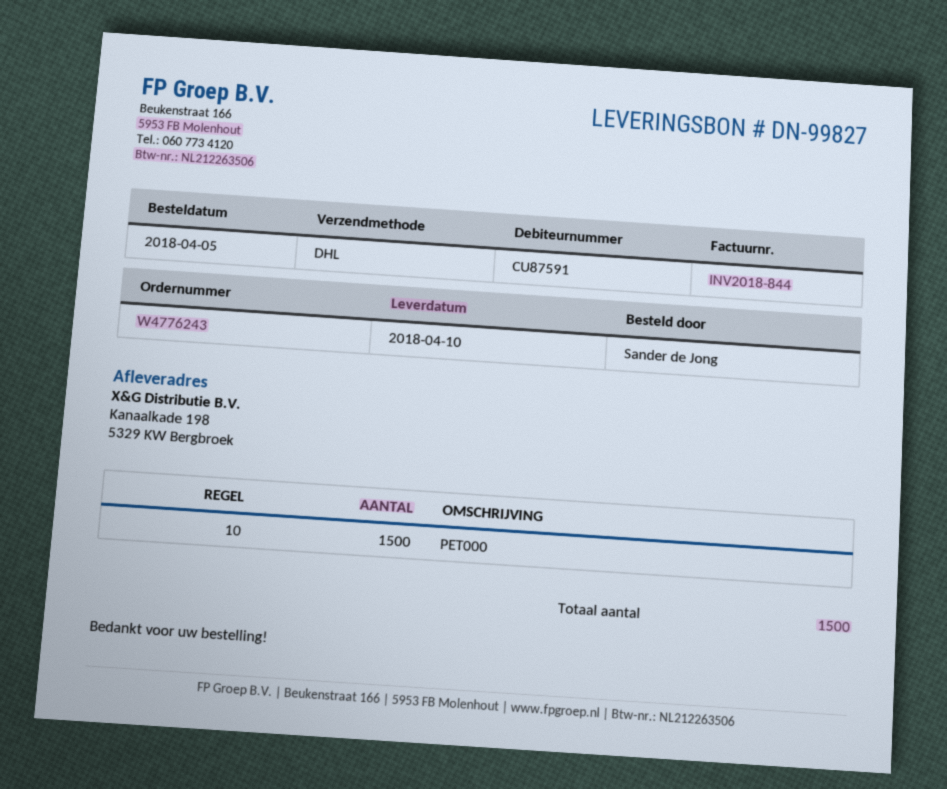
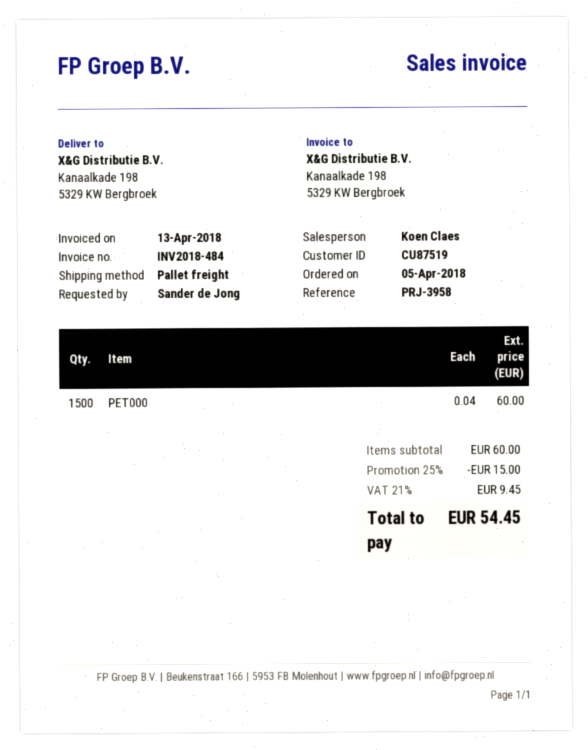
invoice number: INV2018-844 -> INV2018-484
customer number: CU87591 -> CU87519
shipping method: DHL -> pallet freight

